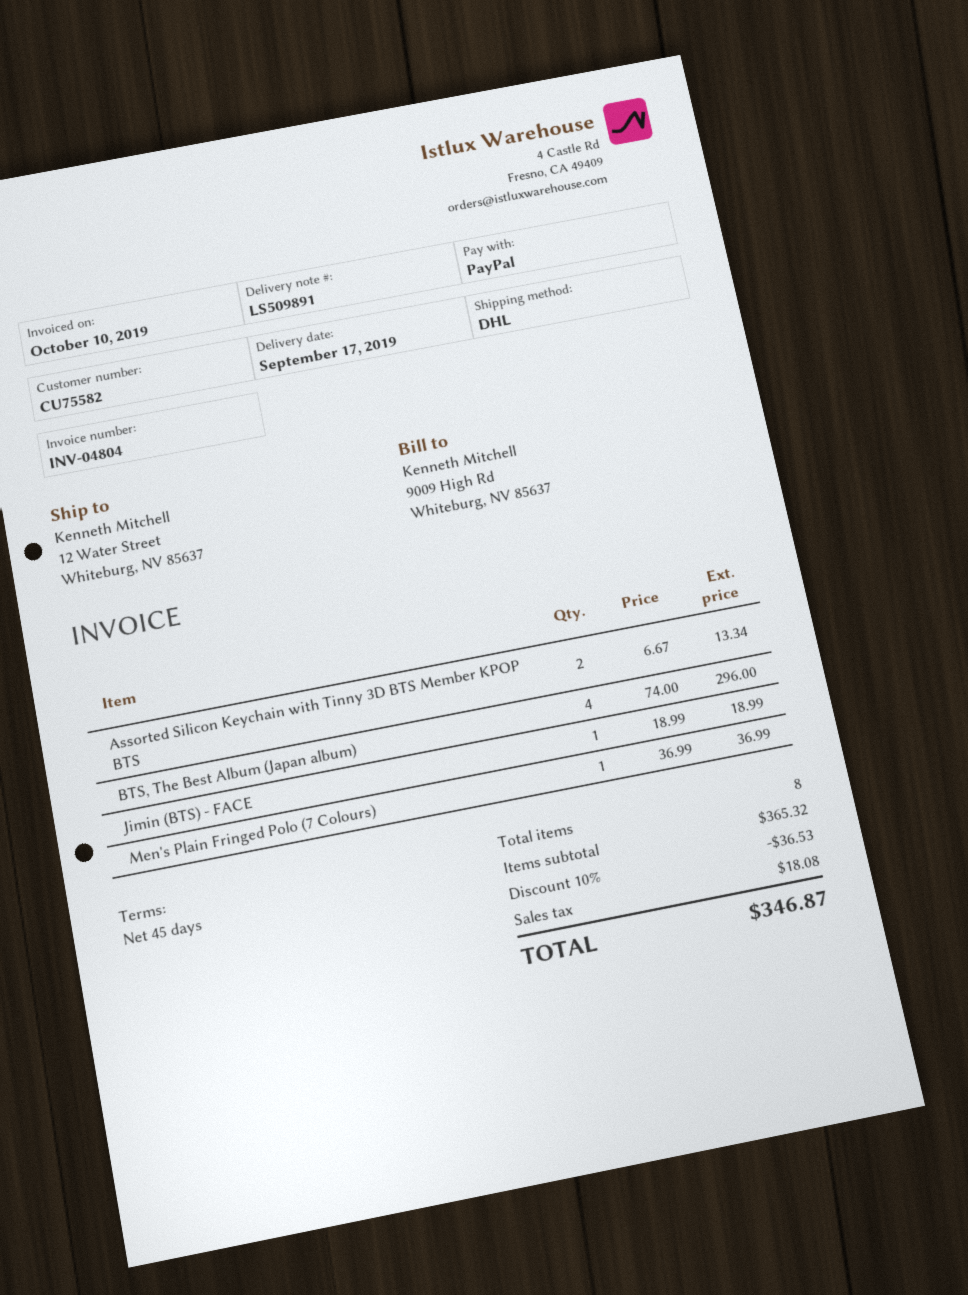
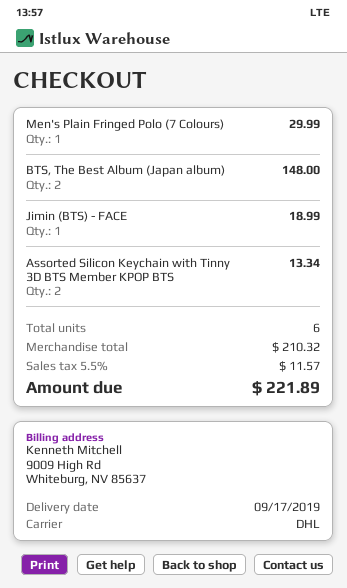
BTS, The Best Album (Japan album): 4 for 296.00 -> 2 for 148.00
Men's Plain Fringed Polo (7 Colours): 1 for 36.99 -> 1 for 29.99
total quantity: 8 -> 6
subtotal: 365.32 -> 210.32
discount: 10% = 36.53 -> none
tax: 18.08 -> 11.57
total: 346.87 -> 221.89

